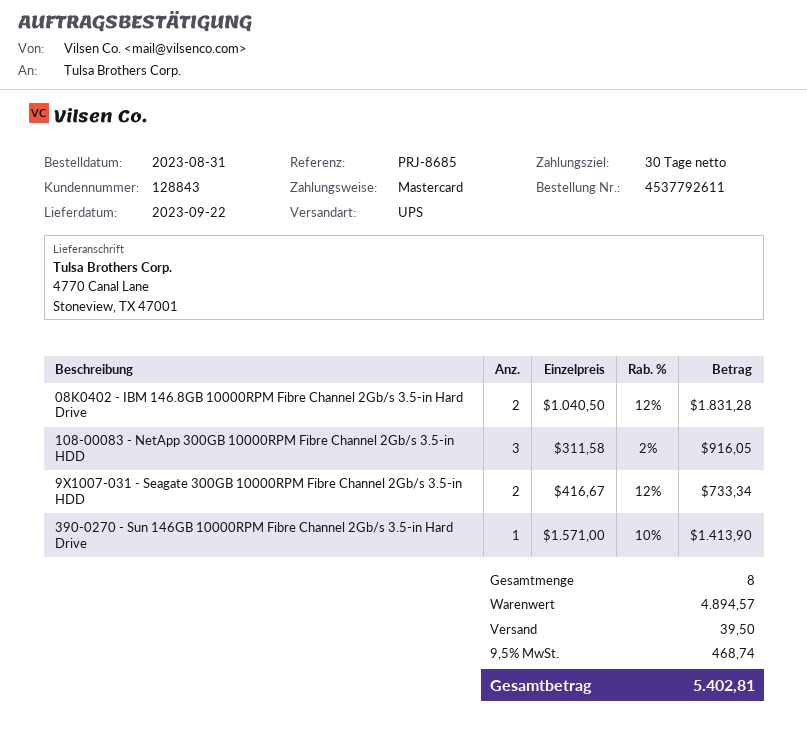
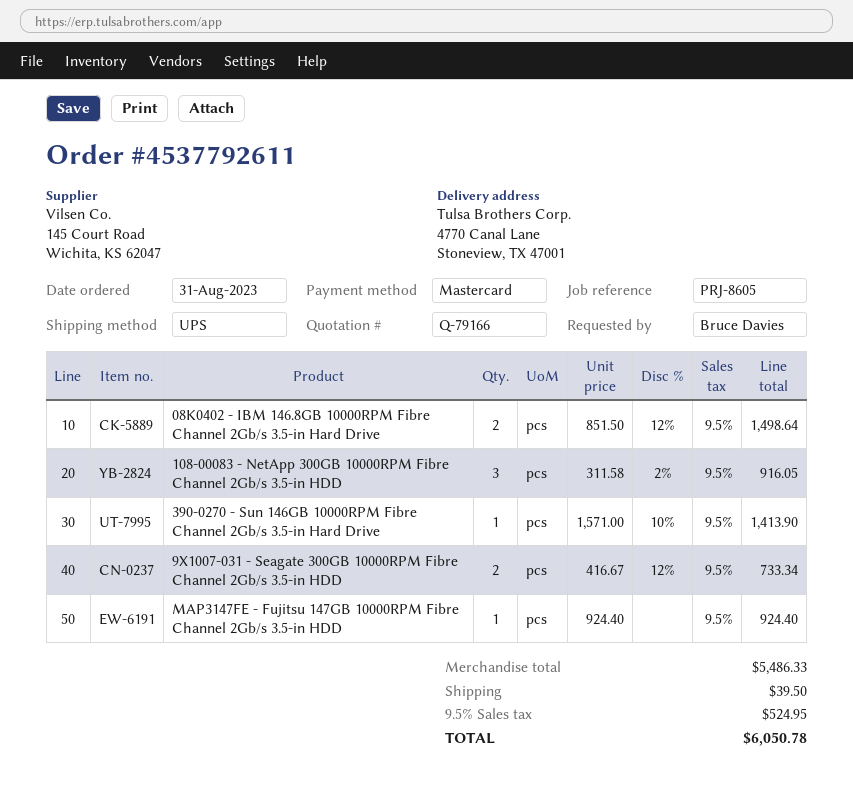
reference: PRJ-8685 -> PRJ-8605
08K0402 - IBM 146.8GB 10000RPM Fibre Channel 2Gb/s 3.5-in Hard Drive: 2 x 1040.50 - 12% = 1831.28 -> 2 x 851.50 - 12% = 1498.64
MAP3147FE - Fujitsu 147GB 10000RPM Fibre Channel 2Gb/s 3.5-in HDD: none -> 1 x 924.40 = 924.40
subtotal: 4894.57 -> 5486.33
tax: 9.5% = 468.74 -> 9.5% = 524.95
total: 5402.81 -> 6050.78

